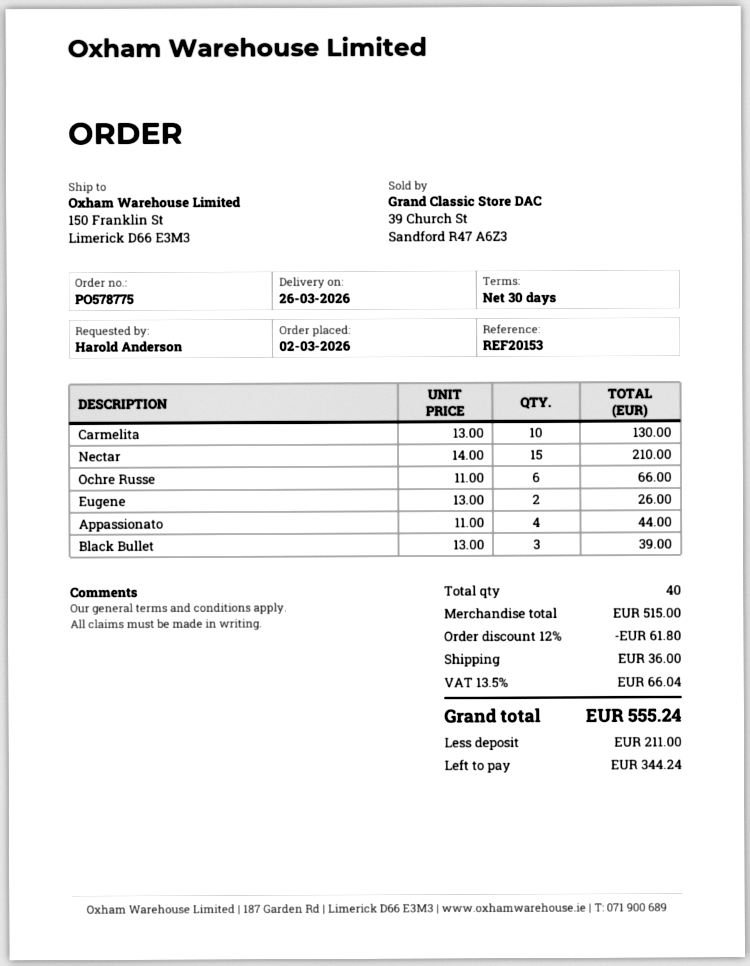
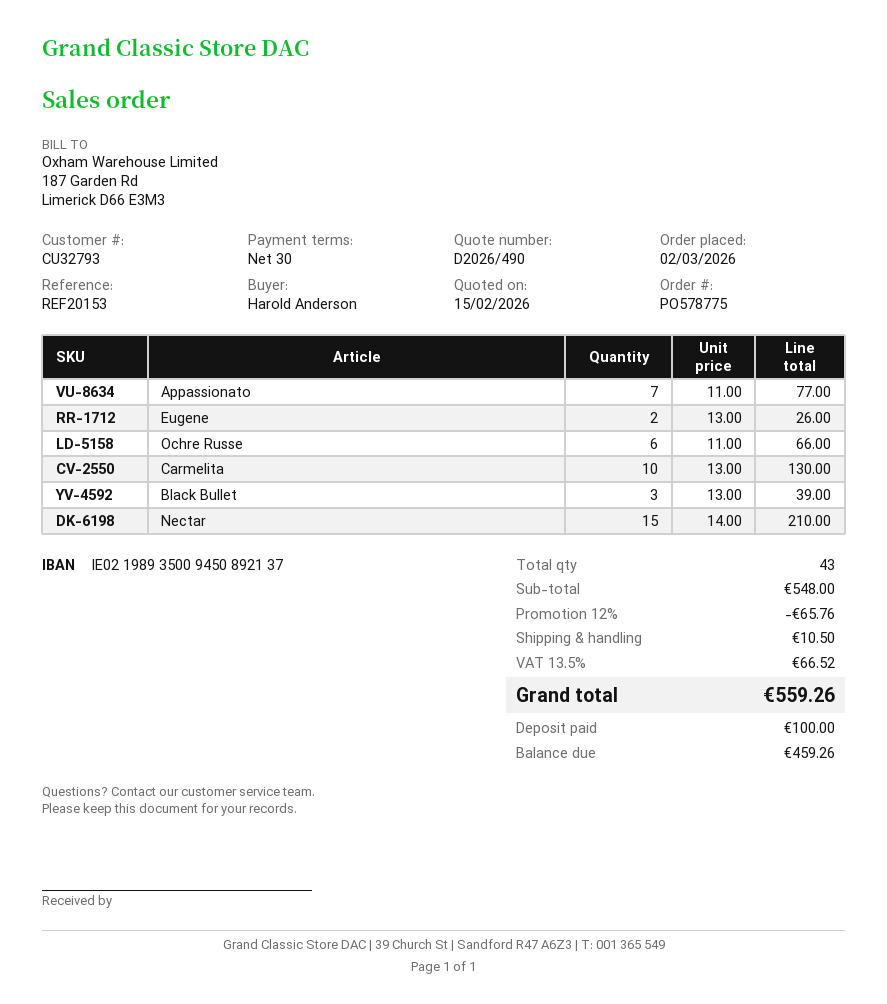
Appassionato: 4 x 11.00 = 44.00 -> 7 x 11.00 = 77.00
total quantity: 40 -> 43
subtotal: 515.00 -> 548.00
discount: 12% = 61.80 -> 12% = 65.76
shipping: 36.00 -> 10.50
tax: 13.5% = 66.04 -> 13.5% = 66.52
total: 555.24 -> 559.26
deposit: 211.00 -> 100.00
balance: 344.24 -> 459.26

